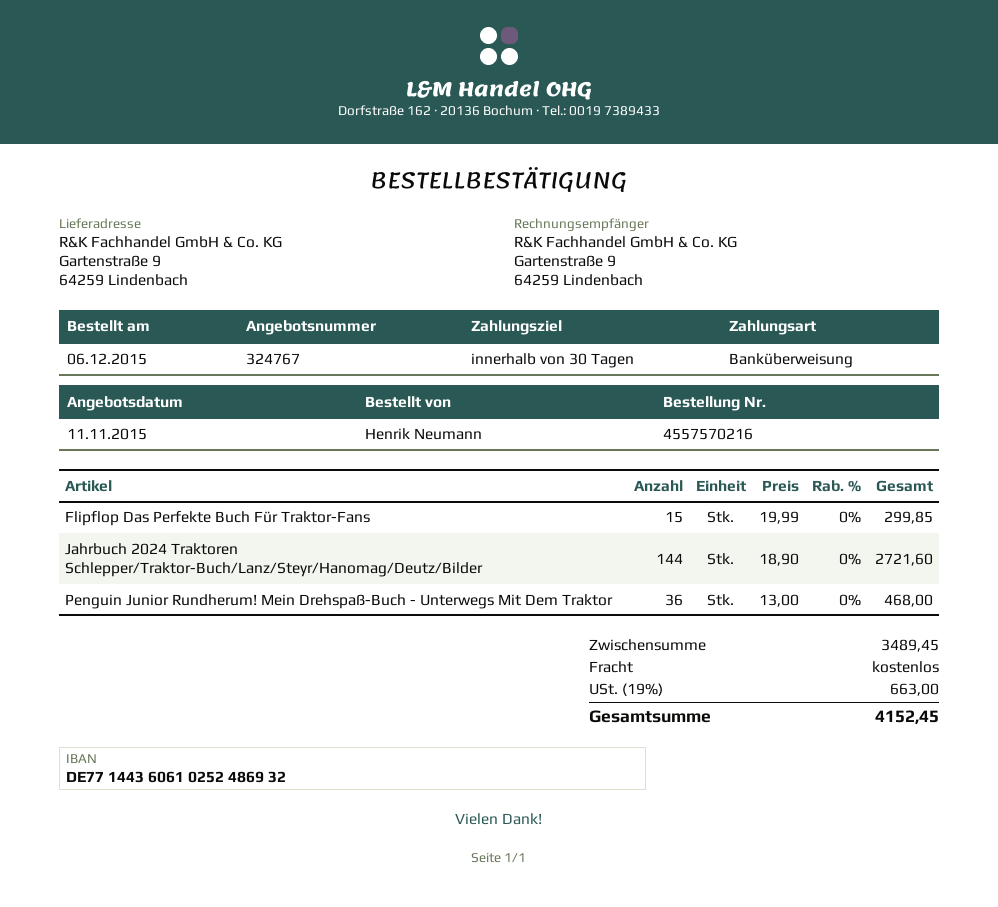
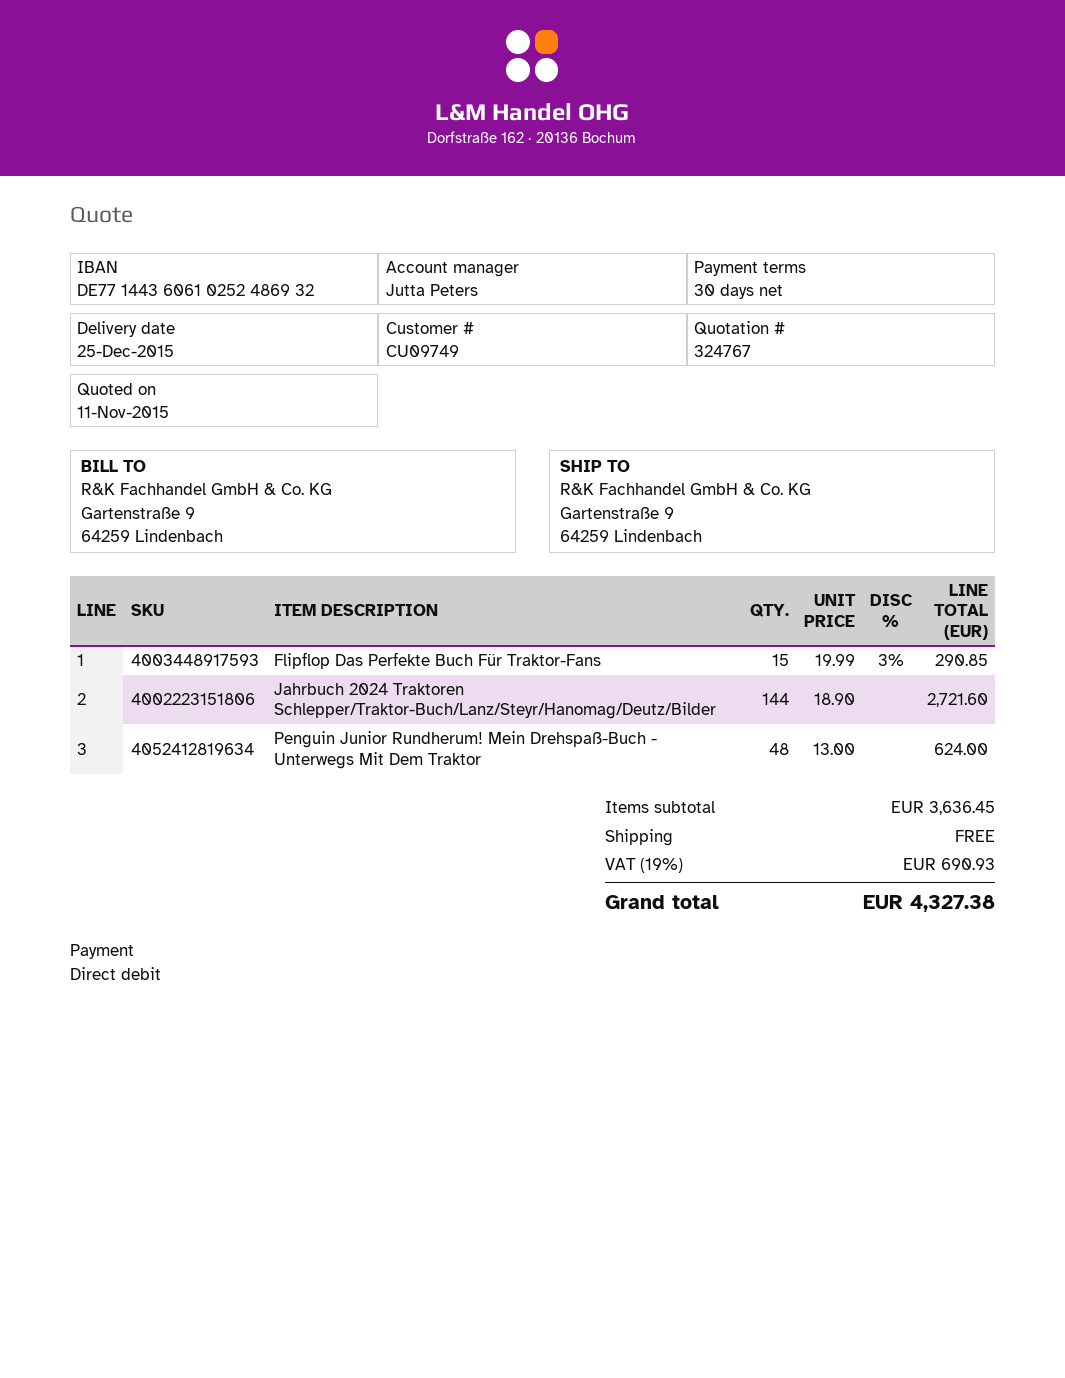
payment method: bank transfer -> direct debit
Flipflop Das Perfekte Buch Für Traktor-Fans: 15 x 19.99 = 299.85 -> 15 x 19.99 - 3% = 290.85
Penguin Junior Rundherum! Mein Drehspaß-Buch - Unterwegs Mit Dem Traktor: 36 x 13.00 = 468.00 -> 48 x 13.00 = 624.00
subtotal: 3489.45 -> 3636.45
tax: 19% = 663.00 -> 19% = 690.93
total: 4152.45 -> 4327.38

